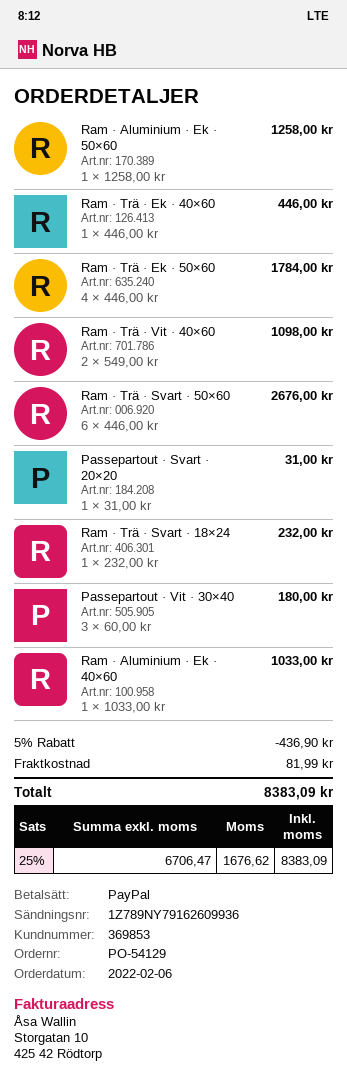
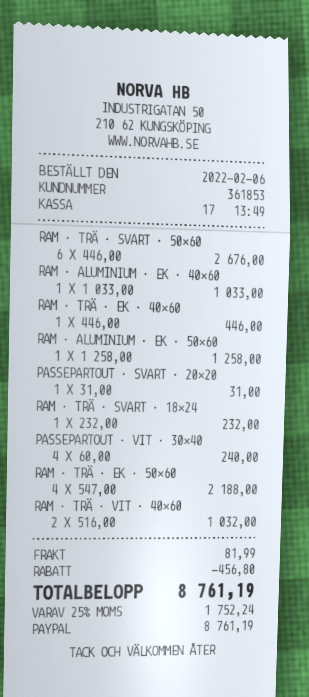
customer number: 369853 -> 361853
Ram · Trä · Ek · 50×60: 4 x 446.00 = 1784.00 -> 4 x 547.00 = 2188.00
Ram · Trä · Vit · 40×60: 2 x 549.00 = 1098.00 -> 2 x 516.00 = 1032.00
Passepartout · Vit · 30×40: 3 x 60.00 = 180.00 -> 4 x 60.00 = 240.00
discount: 436.90 -> 456.80
tax: 25% = 1676.62 -> 25% = 1752.24
total: 8383.09 -> 8761.19

